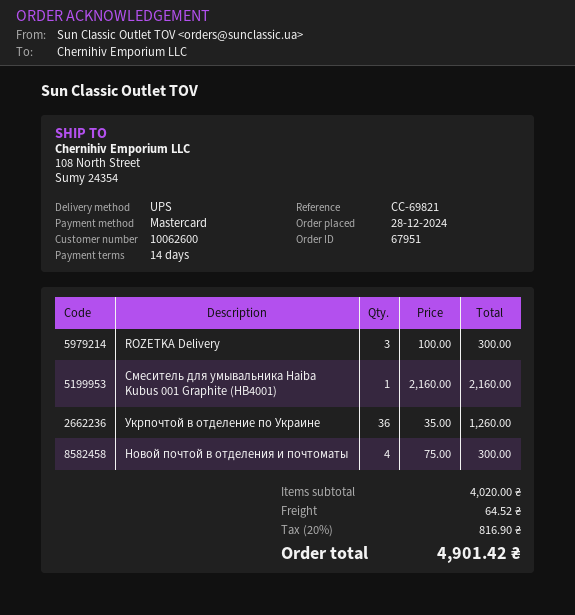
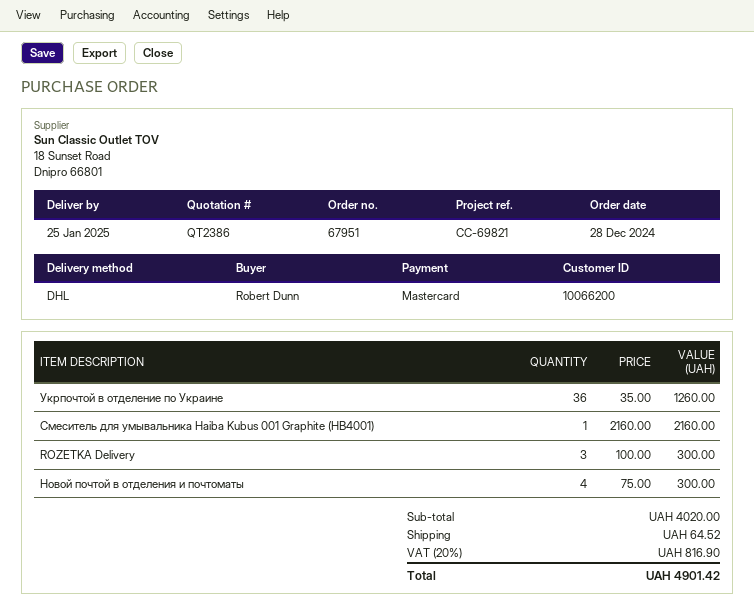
customer number: 10062600 -> 10066200
shipping method: UPS -> DHL

